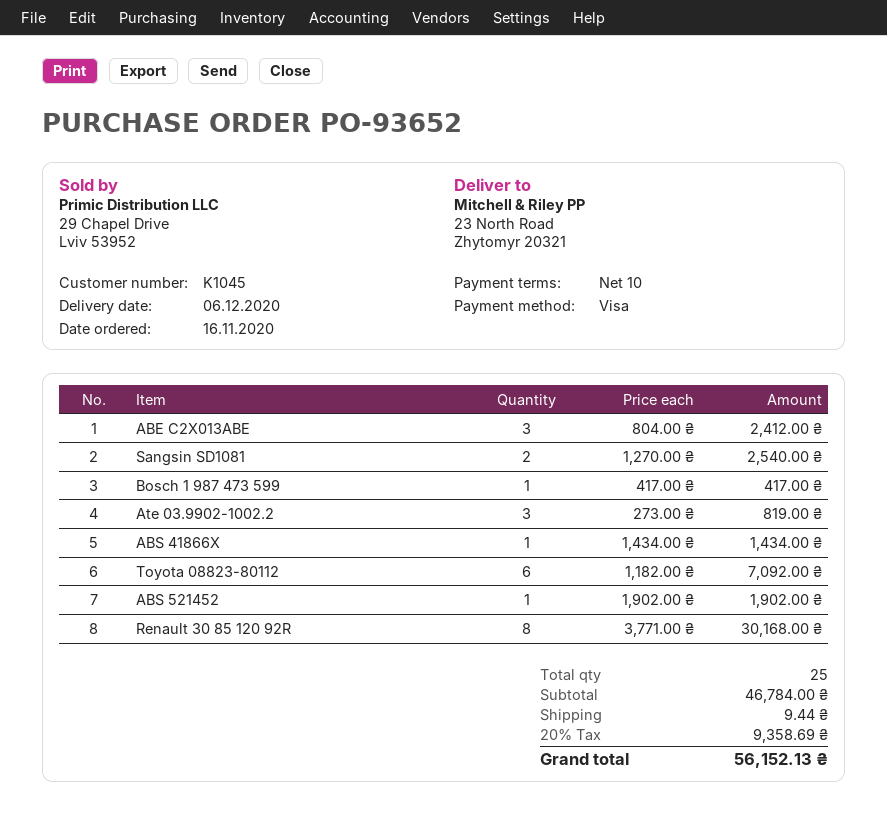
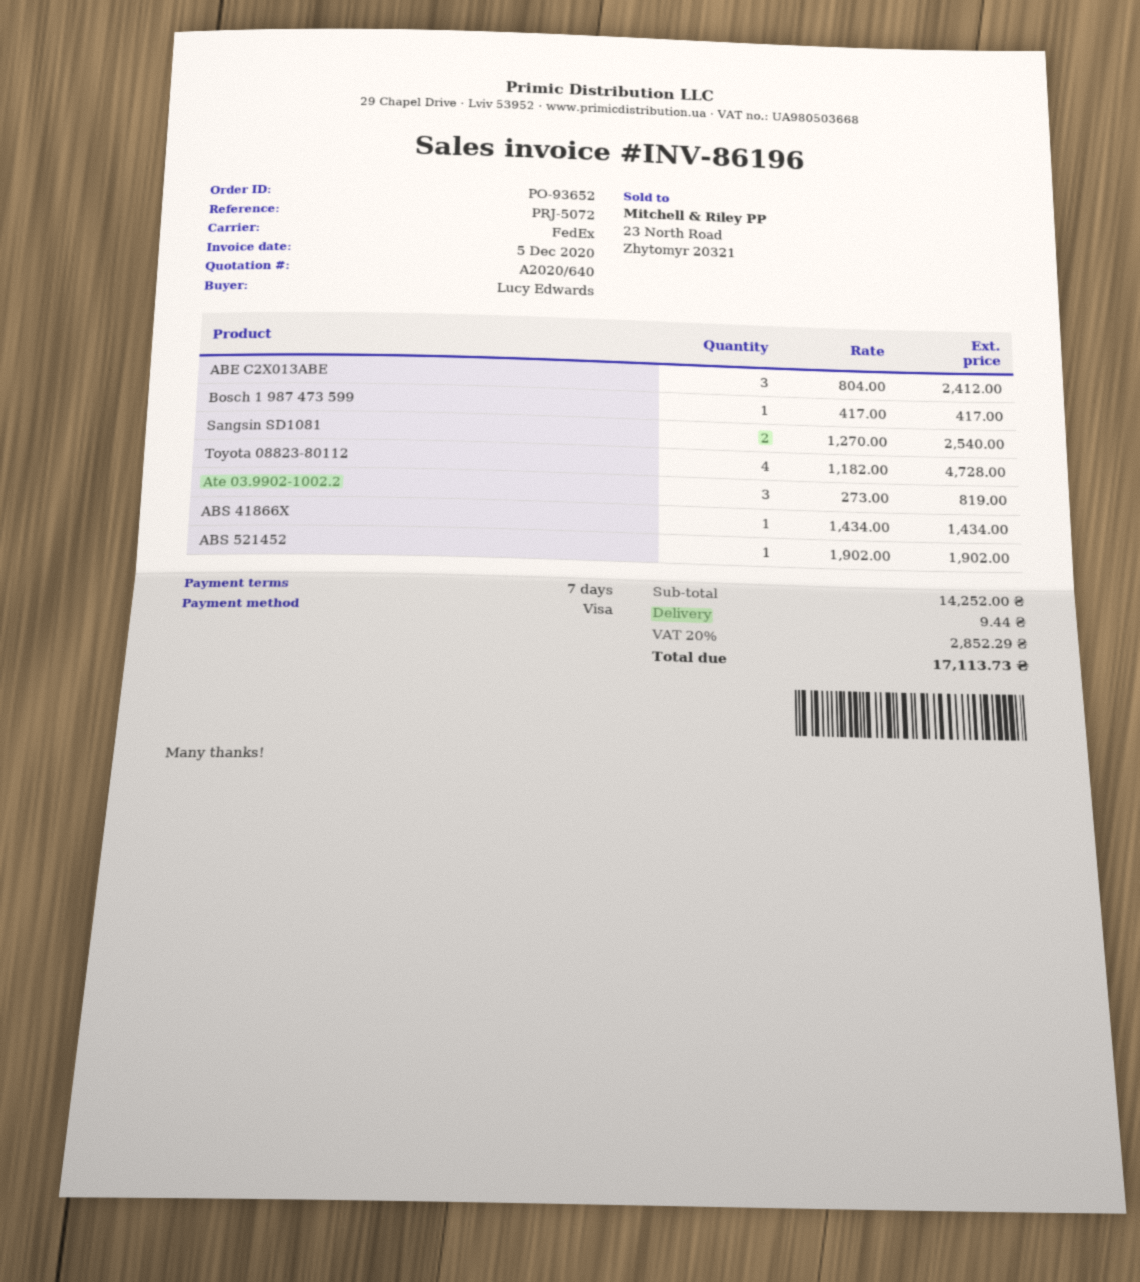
payment terms: 10 days -> 7 days
Toyota 08823-80112: 6 x 1182.00 = 7092.00 -> 4 x 1182.00 = 4728.00
Renault 30 85 120 92R: 8 x 3771.00 = 30168.00 -> none
subtotal: 46784.00 -> 14252.00
tax: 20% = 9358.69 -> 20% = 2852.29
total: 56152.13 -> 17113.73

